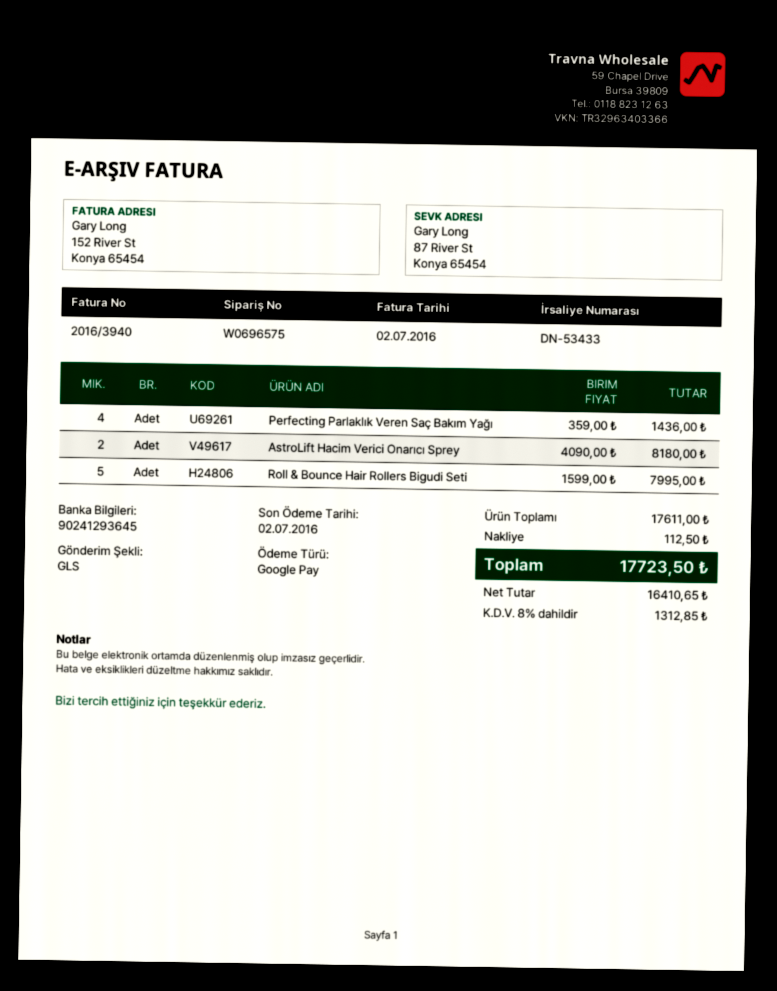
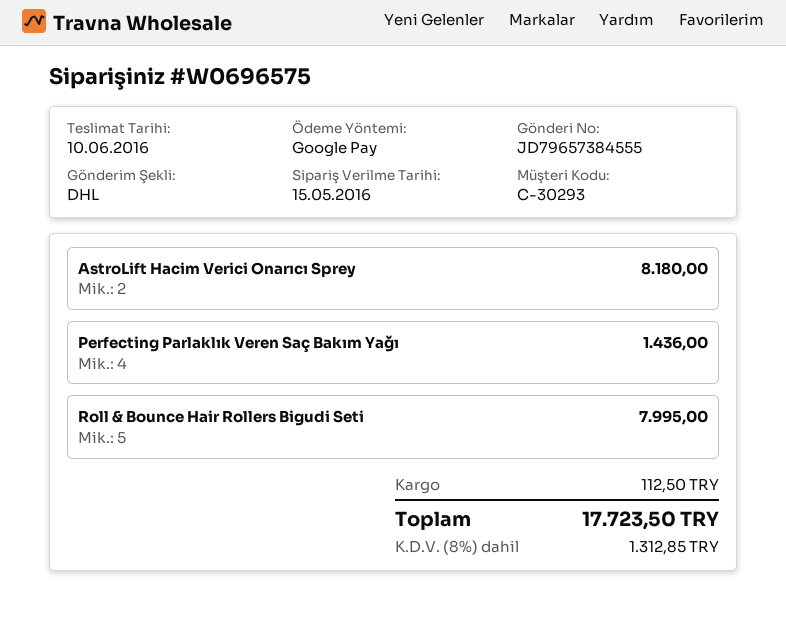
shipping method: GLS -> DHL

